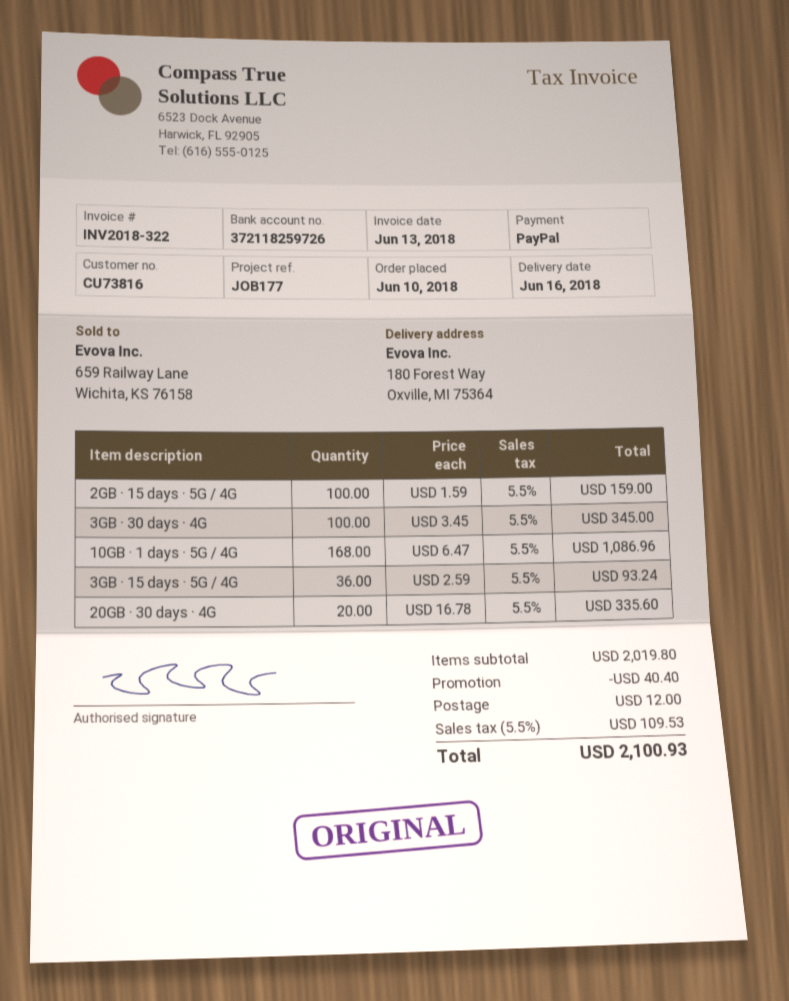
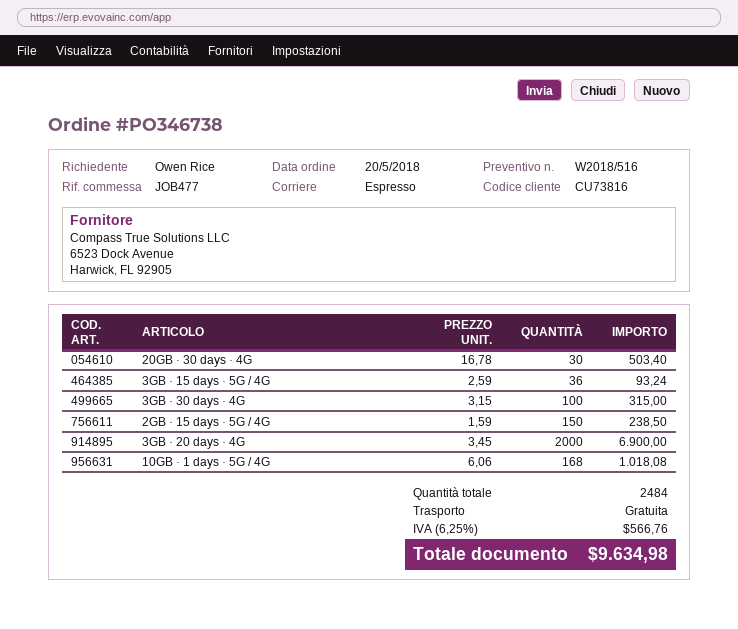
order date: 2018-06-10 -> 2018-05-20
reference: JOB177 -> JOB477
2GB · 15 days · 5G / 4G: 100 x 1.59 = 159.00 -> 150 x 1.59 = 238.50
3GB · 30 days · 4G: 100 x 3.45 = 345.00 -> 100 x 3.15 = 315.00
10GB · 1 days · 5G / 4G: 168 x 6.47 = 1086.96 -> 168 x 6.06 = 1018.08
20GB · 30 days · 4G: 20 x 16.78 = 335.60 -> 30 x 16.78 = 503.40
3GB · 20 days · 4G: none -> 2000 x 3.45 = 6900.00
discount: 40.40 -> none
shipping: 12.00 -> 0.00
tax: 5.5% = 109.53 -> 6.25% = 566.76
total: 2100.93 -> 9634.98

